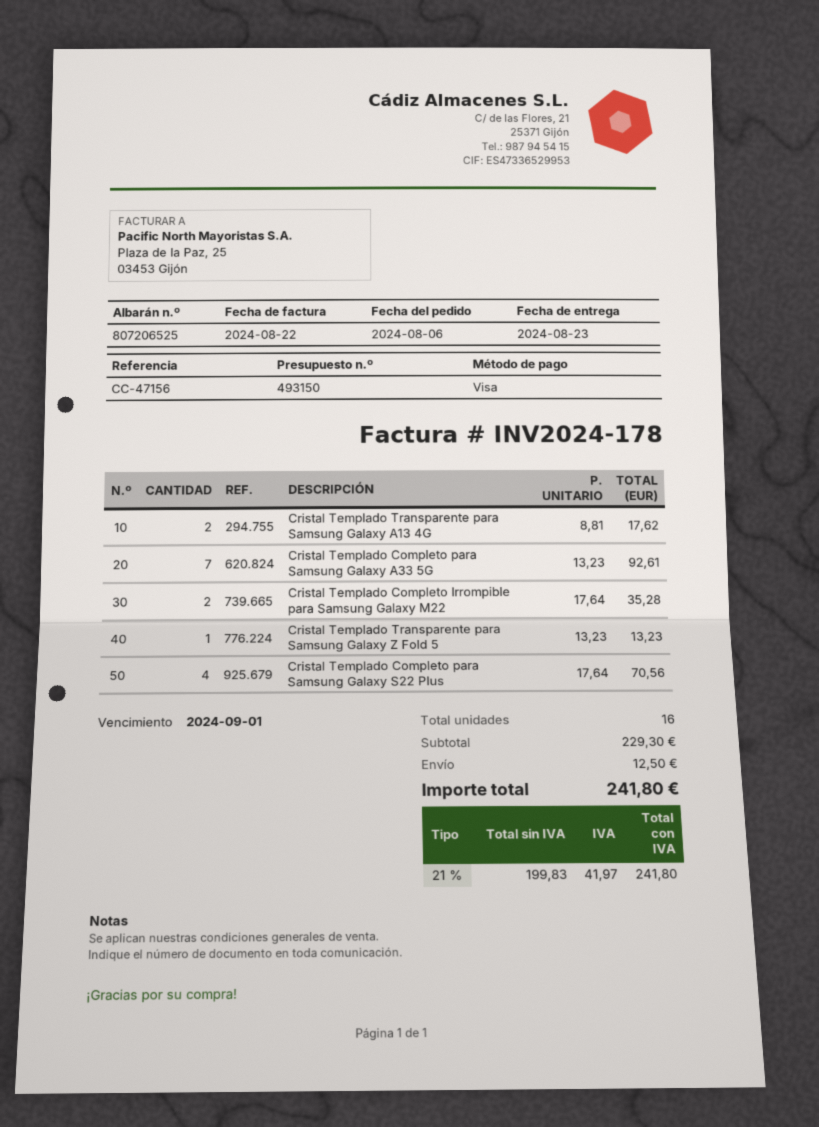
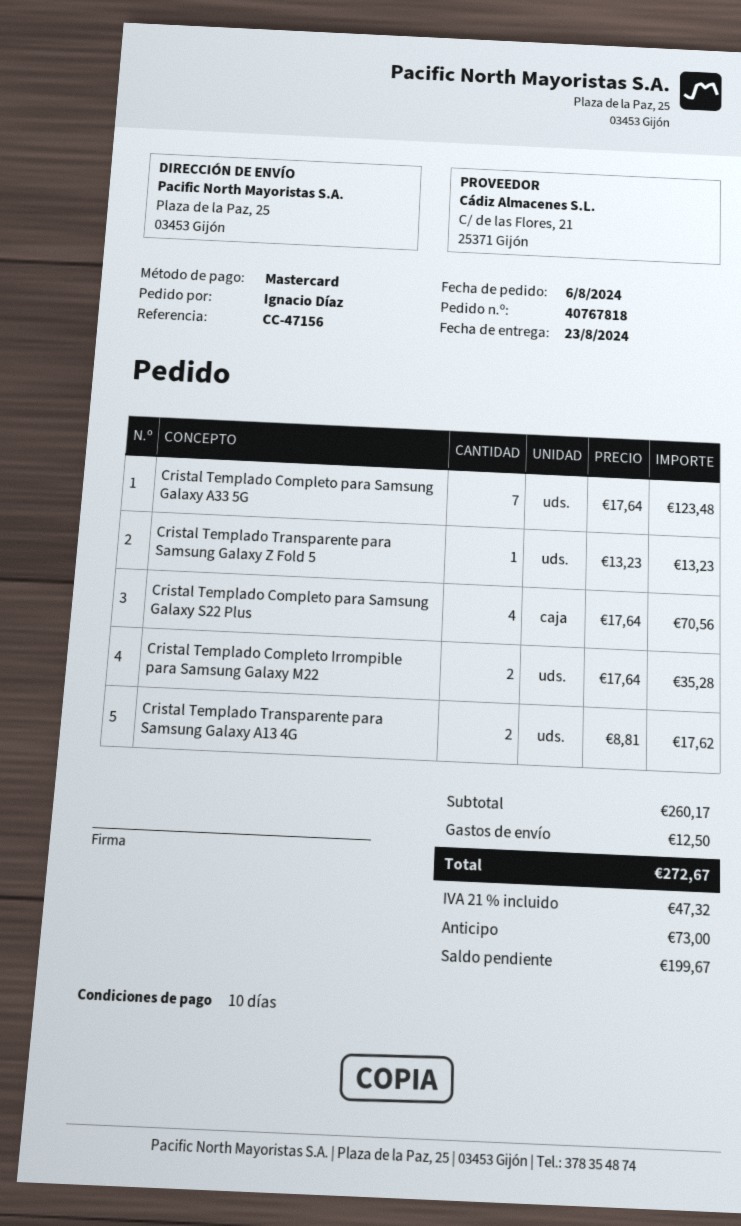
payment method: Visa -> Mastercard
Cristal Templado Completo para Samsung Galaxy A33 5G: 7 x 13.23 = 92.61 -> 7 x 17.64 = 123.48
subtotal: 229.30 -> 260.17
tax: 21% = 41.97 -> 21% = 47.32
total: 241.80 -> 272.67

